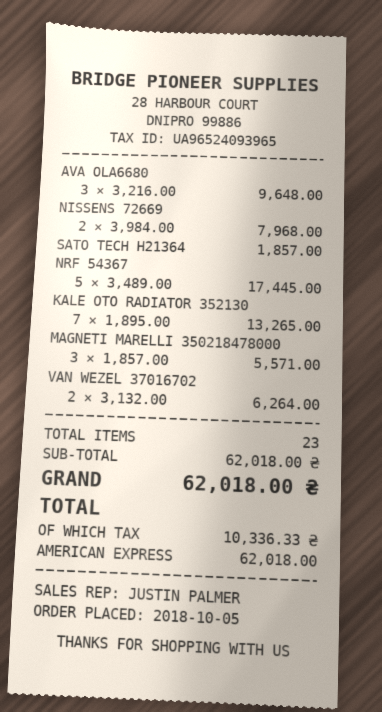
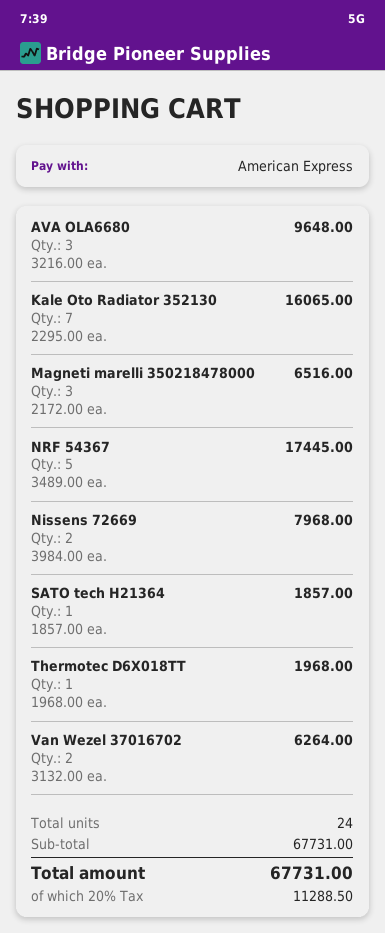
KALE OTO RADIATOR 352130: 7 x 1895.00 = 13265.00 -> 7 x 2295.00 = 16065.00
MAGNETI MARELLI 350218478000: 3 x 1857.00 = 5571.00 -> 3 x 2172.00 = 6516.00
Thermotec D6X018TT: none -> 1 x 1968.00 = 1968.00
total quantity: 23 -> 24
subtotal: 62018.00 -> 67731.00
tax: 10336.33 -> 11288.50
total: 62018.00 -> 67731.00

